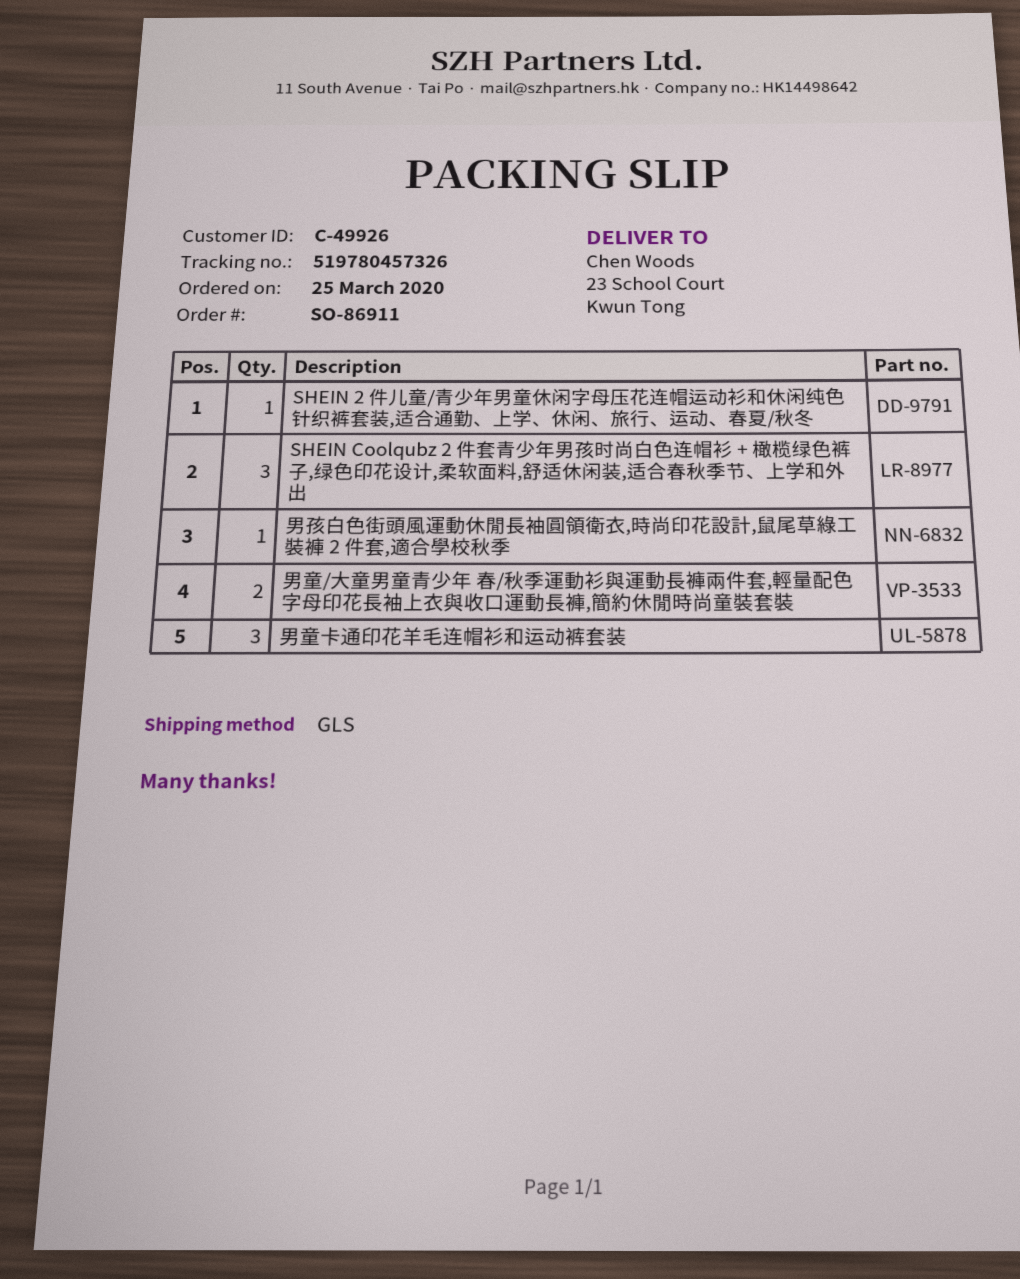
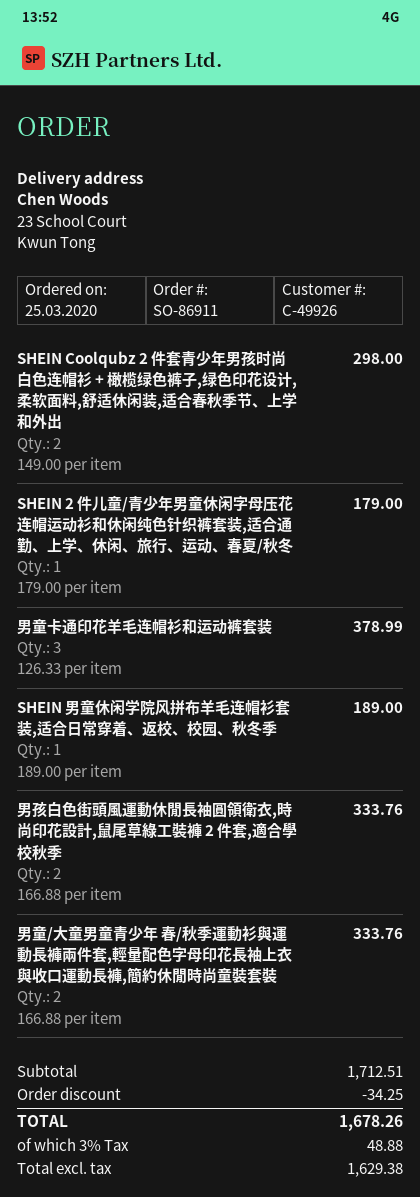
SHEIN Coolqubz 2 件套青少年男孩时尚白色连帽衫 + 橄榄绿色裤子,绿色印花设计,柔软面料,舒适休闲装,适合春秋季节、上学和外出: 3 -> 2
男孩白色街頭風運動休閒長袖圓領衛衣,時尚印花設計,鼠尾草綠工裝褲 2 件套,適合學校秋季: 1 -> 2
SHEIN 男童休闲学院风拼布羊毛连帽衫套装,适合日常穿着、返校、校园、秋冬季: none -> 1

